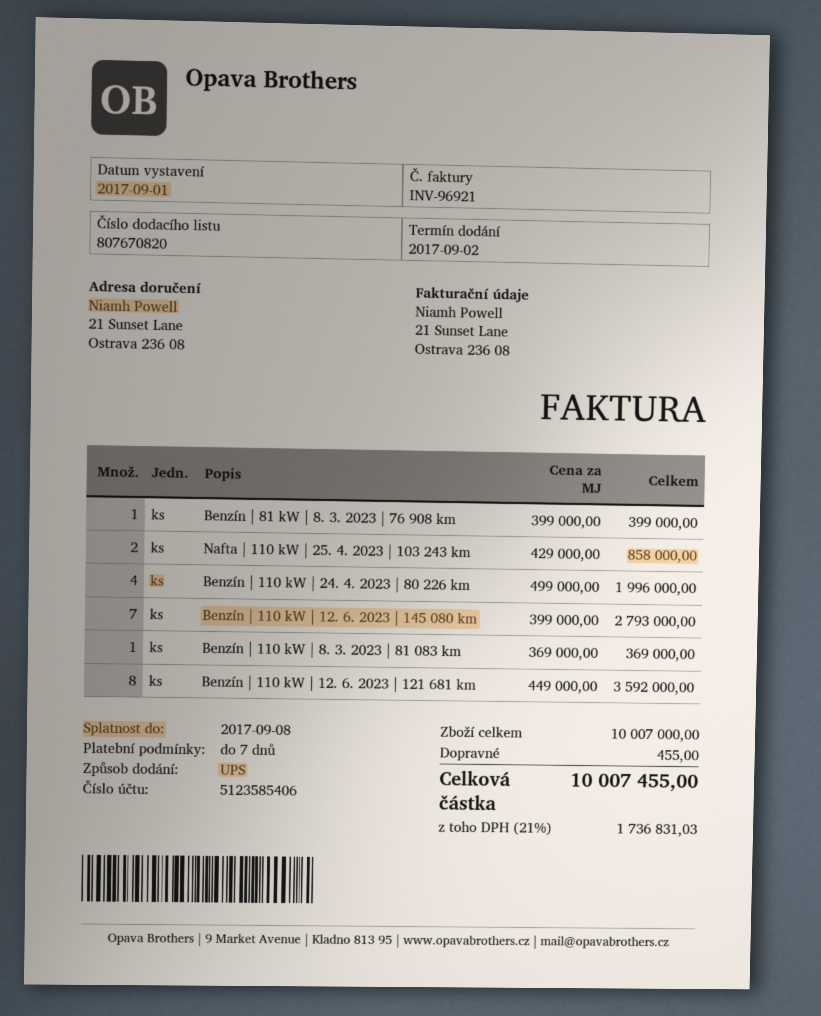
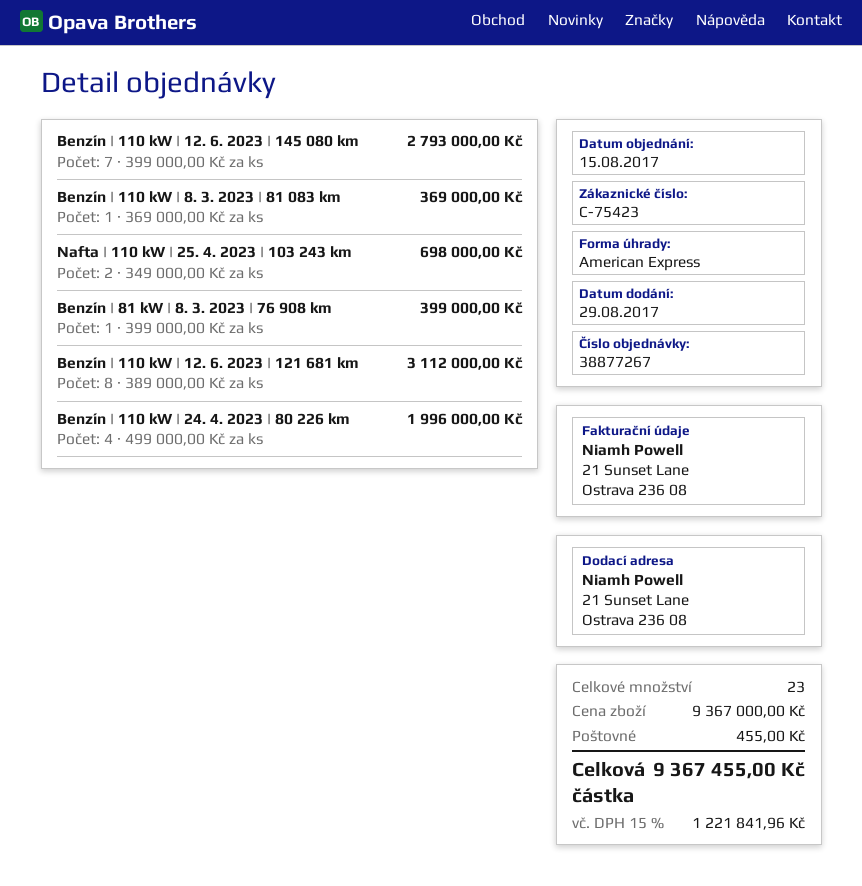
delivery date: 2017-09-02 -> 2017-08-29
Nafta | 110 kW | 25. 4. 2023 | 103 243 km: 2 x 429000.00 = 858000.00 -> 2 x 349000.00 = 698000.00
Benzín | 110 kW | 12. 6. 2023 | 121 681 km: 8 x 449000.00 = 3592000.00 -> 8 x 389000.00 = 3112000.00
subtotal: 10007000.00 -> 9367000.00
tax: 21% = 1736831.03 -> 15% = 1221841.96
total: 10007455.00 -> 9367455.00

